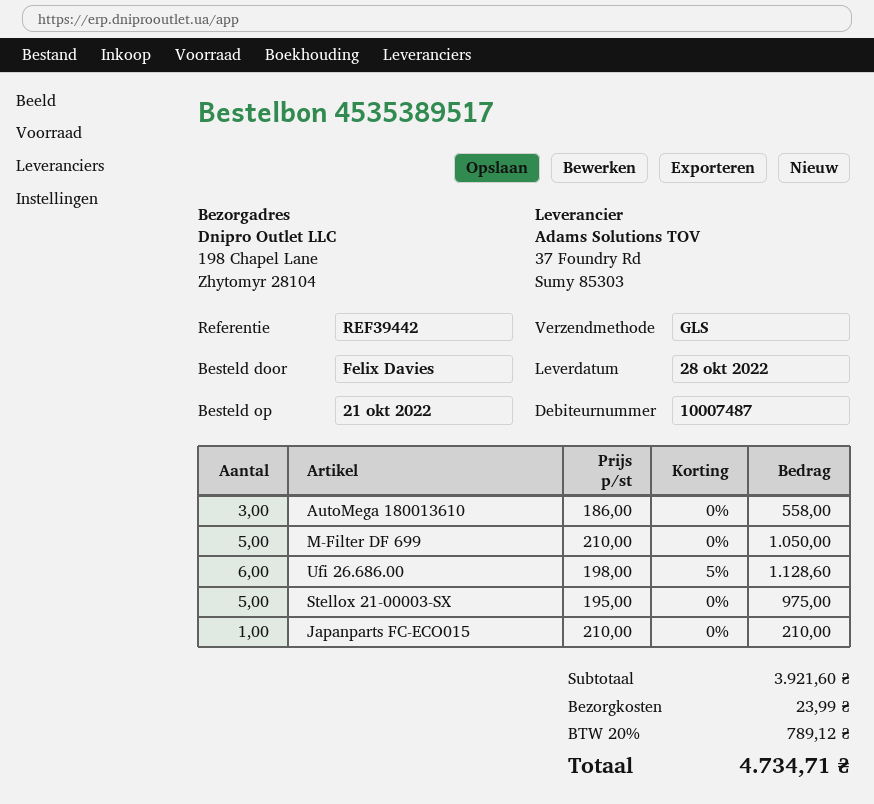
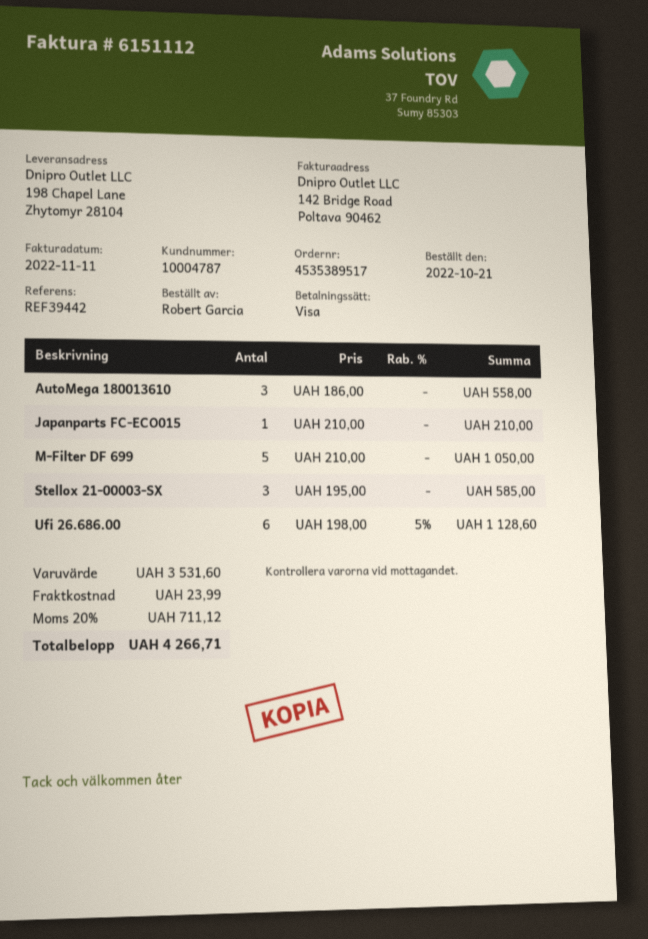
customer number: 10007487 -> 10004787
ordered by: Felix Davies -> Robert Garcia
Stellox 21-00003-SX: 5 x 195.00 = 975.00 -> 3 x 195.00 = 585.00
subtotal: 3921.60 -> 3531.60
tax: 20% = 789.12 -> 20% = 711.12
total: 4734.71 -> 4266.71

